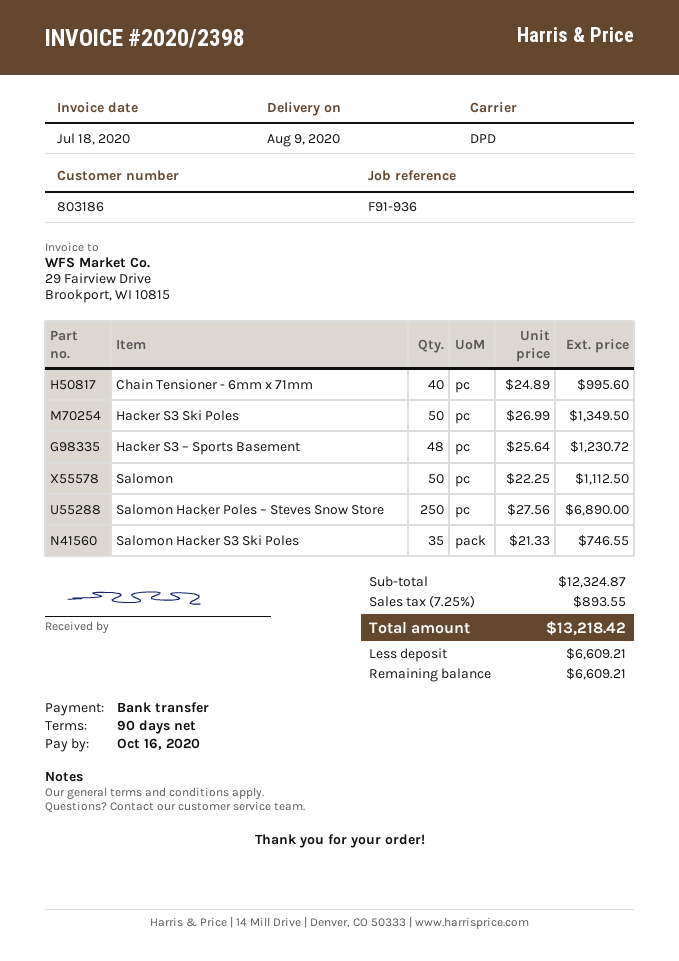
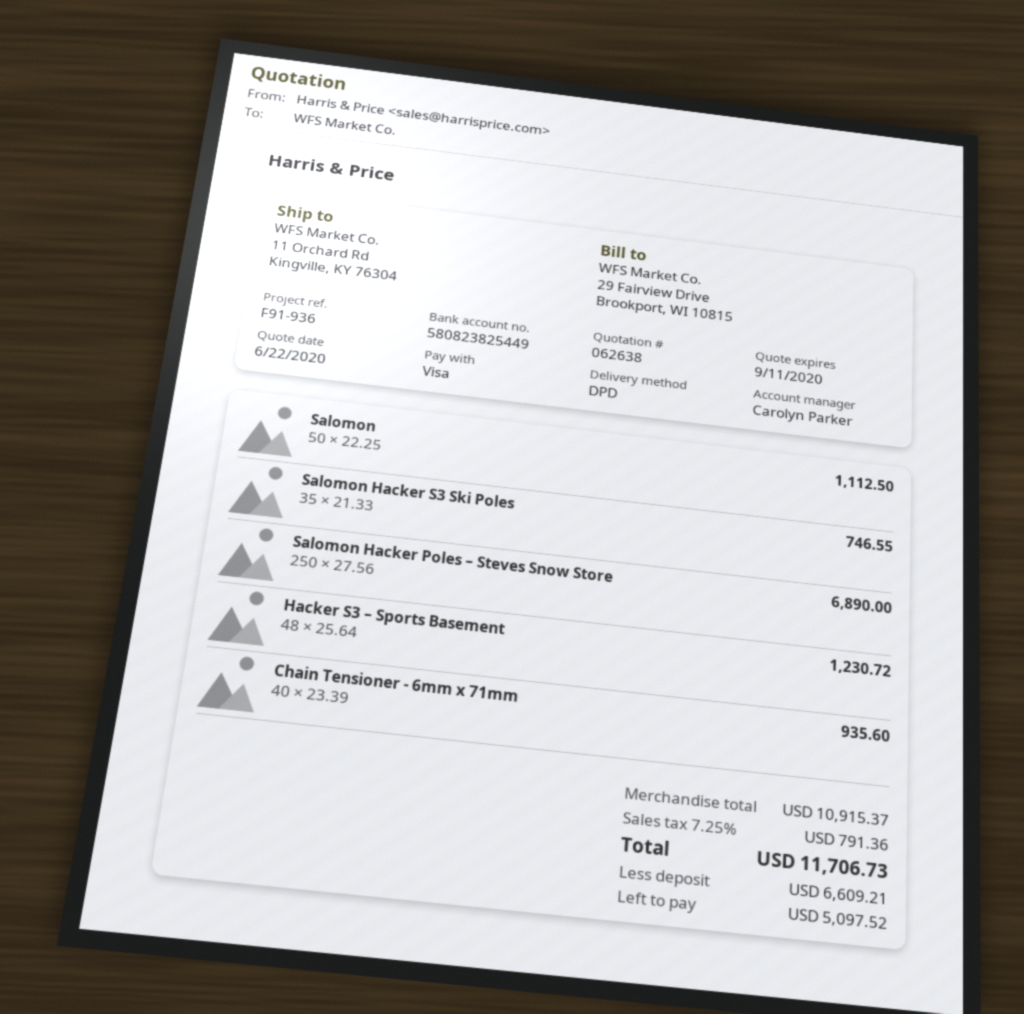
payment method: bank transfer -> Visa
Chain Tensioner - 6mm x 71mm: 40 x 24.89 = 995.60 -> 40 x 23.39 = 935.60
Hacker S3 Ski Poles: 50 x 26.99 = 1349.50 -> none
subtotal: 12324.87 -> 10915.37
tax: 7.25% = 893.55 -> 7.25% = 791.36
total: 13218.42 -> 11706.73
balance: 6609.21 -> 5097.52

